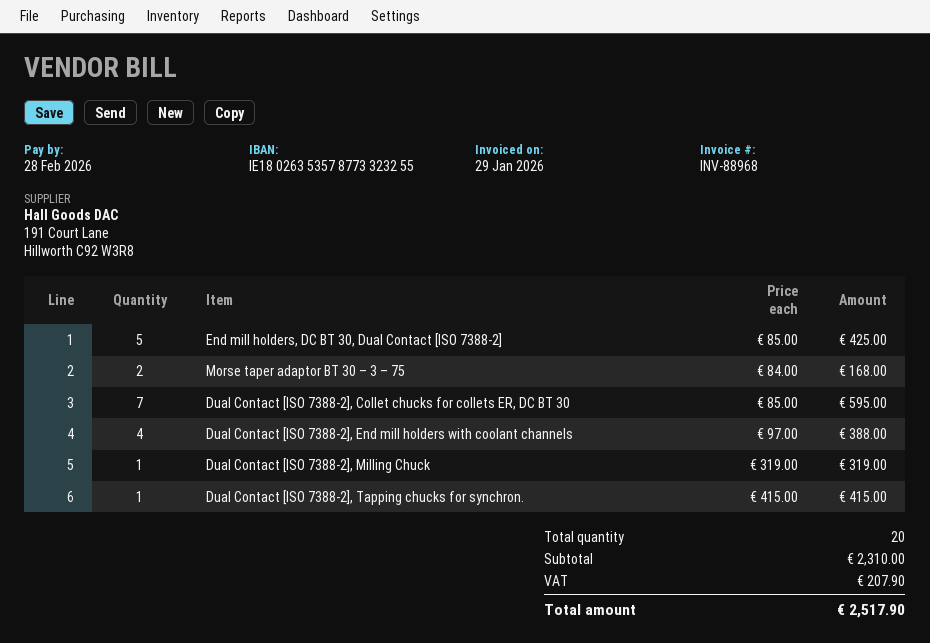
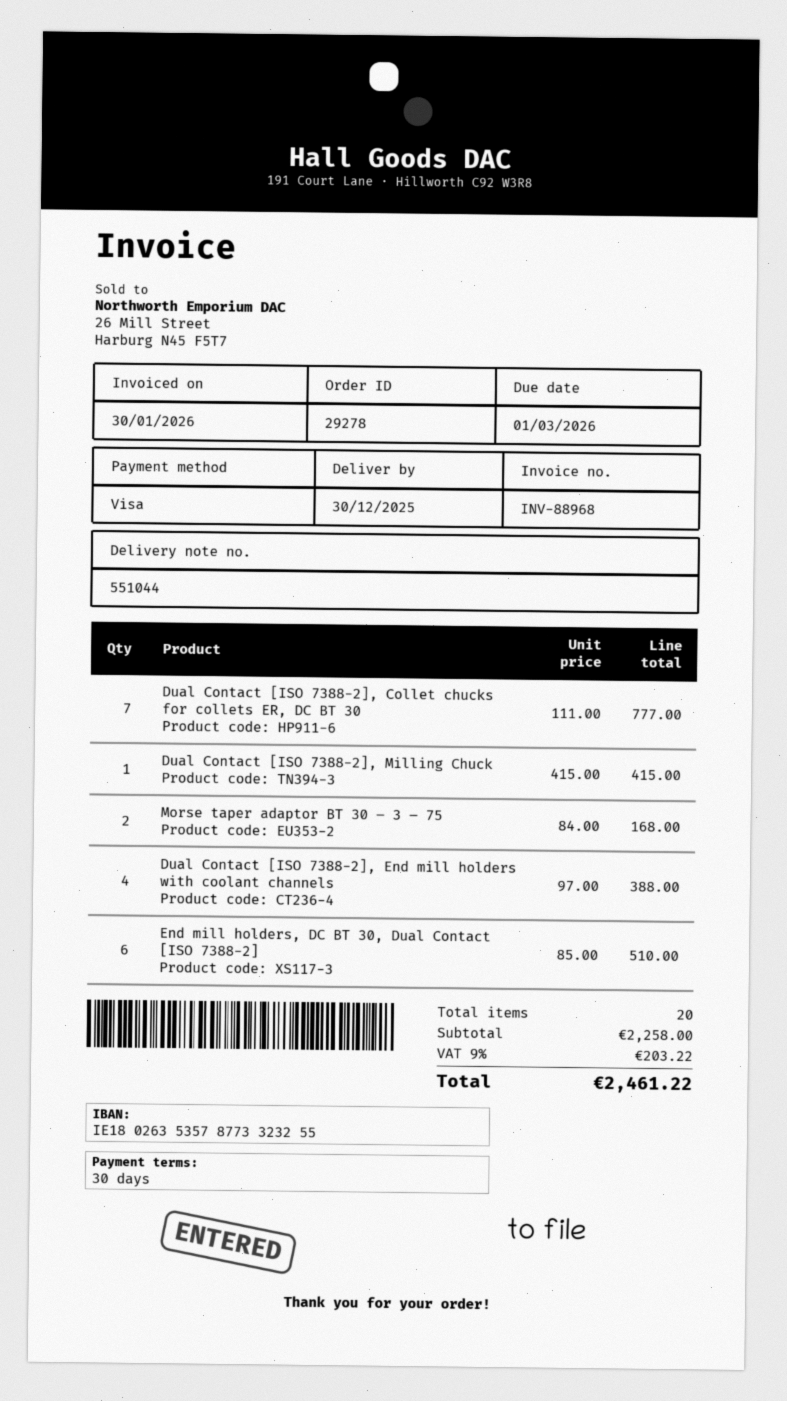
invoice date: 2026-01-29 -> 2026-01-30
due date: 2026-02-28 -> 2026-03-01
End mill holders, DC BT 30, Dual Contact [ISO 7388-2]: 5 x 85.00 = 425.00 -> 6 x 85.00 = 510.00
Dual Contact [ISO 7388-2], Collet chucks for collets ER, DC BT 30: 7 x 85.00 = 595.00 -> 7 x 111.00 = 777.00
Dual Contact [ISO 7388-2], Milling Chuck: 1 x 319.00 = 319.00 -> 1 x 415.00 = 415.00
Dual Contact [ISO 7388-2], Tapping chucks for synchron.: 1 x 415.00 = 415.00 -> none
subtotal: 2310.00 -> 2258.00
tax: 207.90 -> 203.22
total: 2517.90 -> 2461.22

